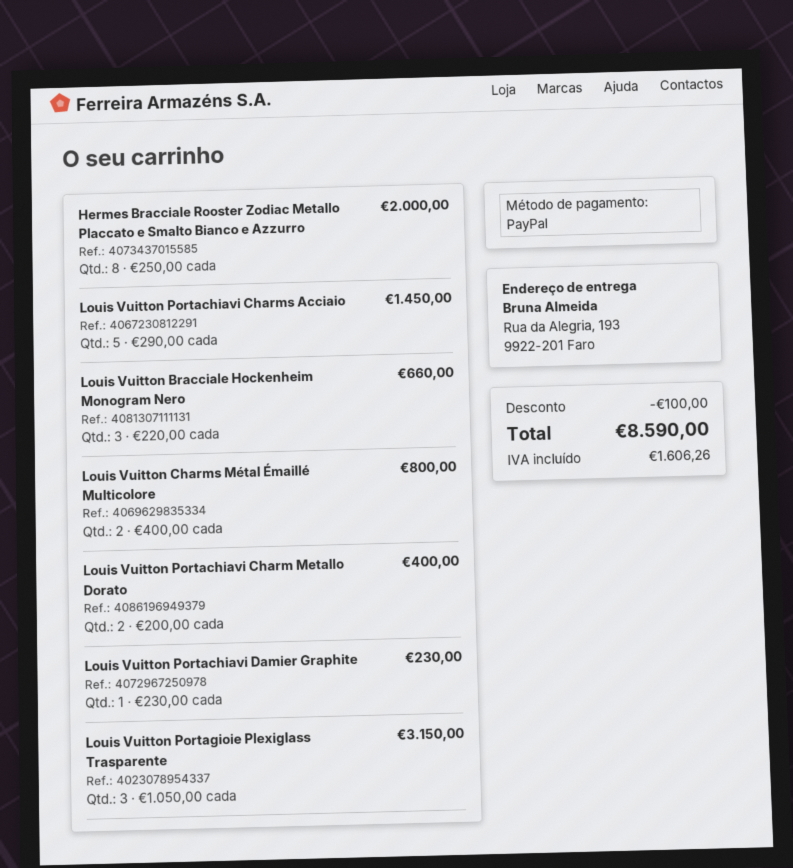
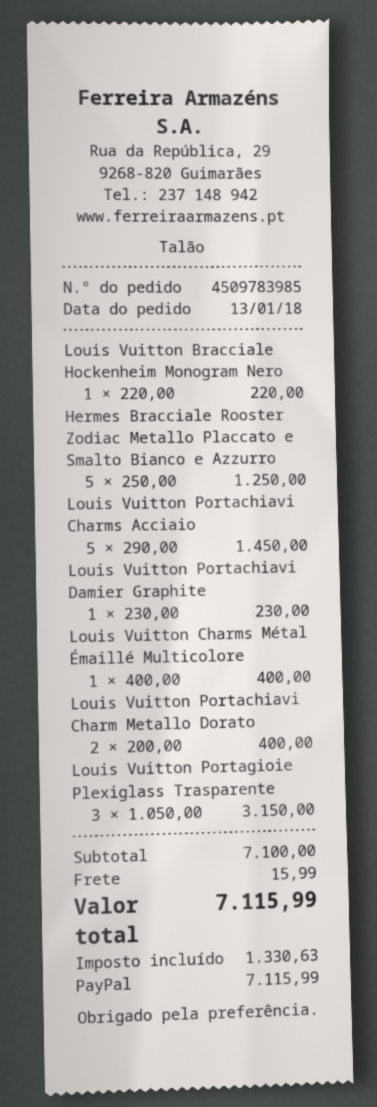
Hermes Bracciale Rooster Zodiac Metallo Placcato e Smalto Bianco e Azzurro: 8 x 250.00 = 2000.00 -> 5 x 250.00 = 1250.00
Louis Vuitton Bracciale Hockenheim Monogram Nero: 3 x 220.00 = 660.00 -> 1 x 220.00 = 220.00
Louis Vuitton Charms Métal Émaillé Multicolore: 2 x 400.00 = 800.00 -> 1 x 400.00 = 400.00
discount: 100.00 -> none
shipping: none -> 15.99
tax: 1606.26 -> 1330.63
total: 8590.00 -> 7115.99

